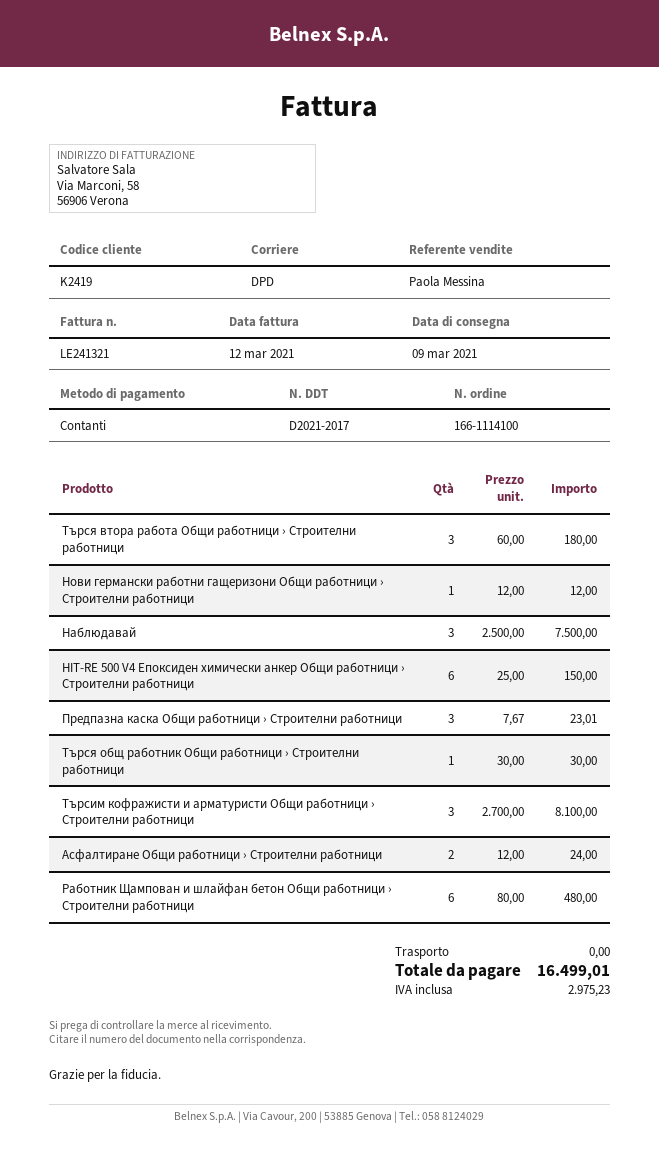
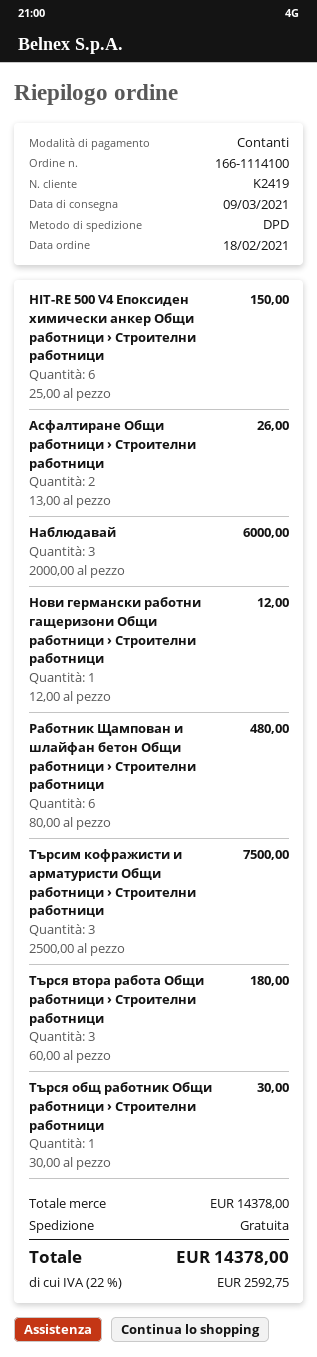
Наблюдавай: 3 x 2500.00 = 7500.00 -> 3 x 2000.00 = 6000.00
Предпазна каска Общи работници › Строителни работници: 3 x 7.67 = 23.01 -> none
Търсим кофражисти и арматуристи Общи работници › Строителни работници: 3 x 2700.00 = 8100.00 -> 3 x 2500.00 = 7500.00
Асфалтиране Общи работници › Строителни работници: 2 x 12.00 = 24.00 -> 2 x 13.00 = 26.00
tax: 2975.23 -> 2592.75
total: 16499.01 -> 14378.00

